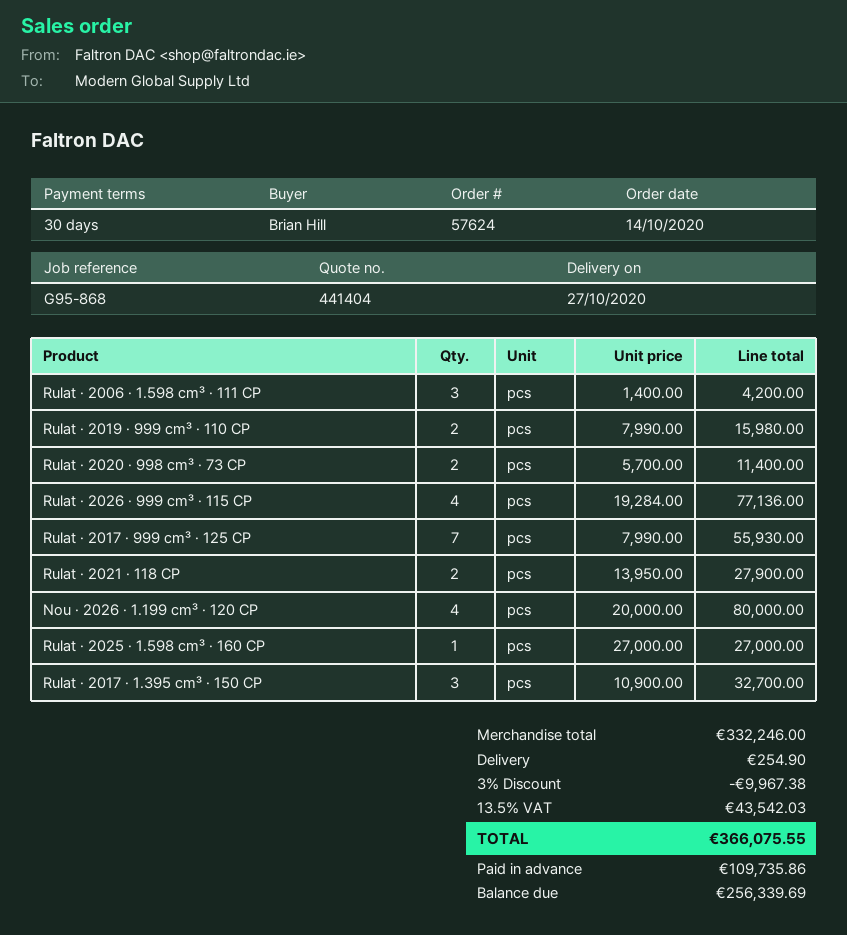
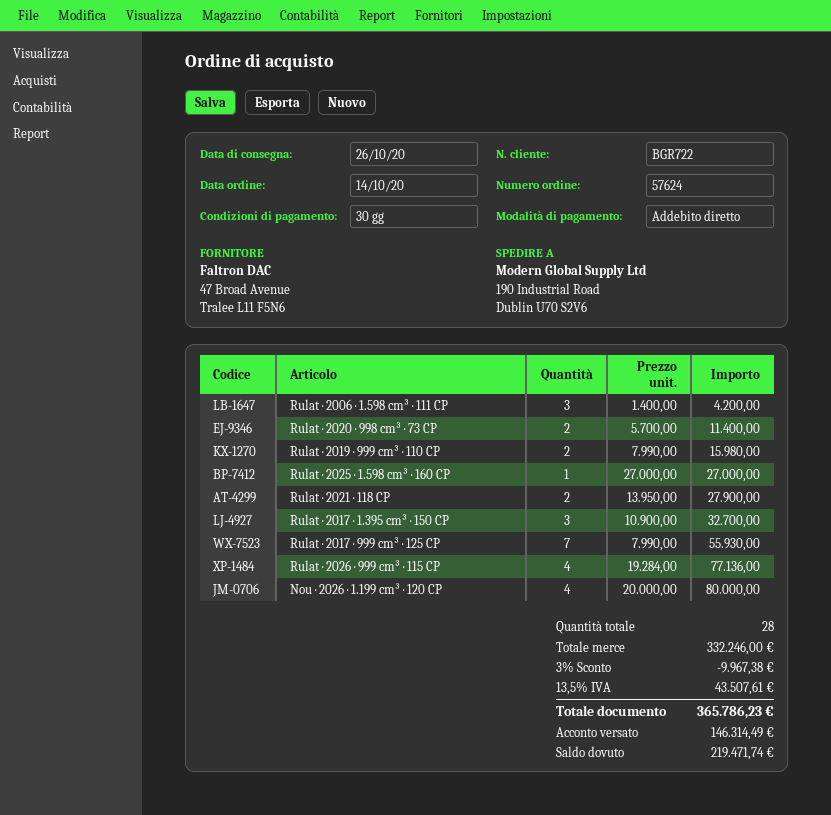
delivery date: 2020-10-27 -> 2020-10-26
shipping: 254.90 -> none
tax: 13.5% = 43542.03 -> 13.5% = 43507.61
total: 366075.55 -> 365786.23
deposit: 109735.86 -> 146314.49
balance: 256339.69 -> 219471.74

